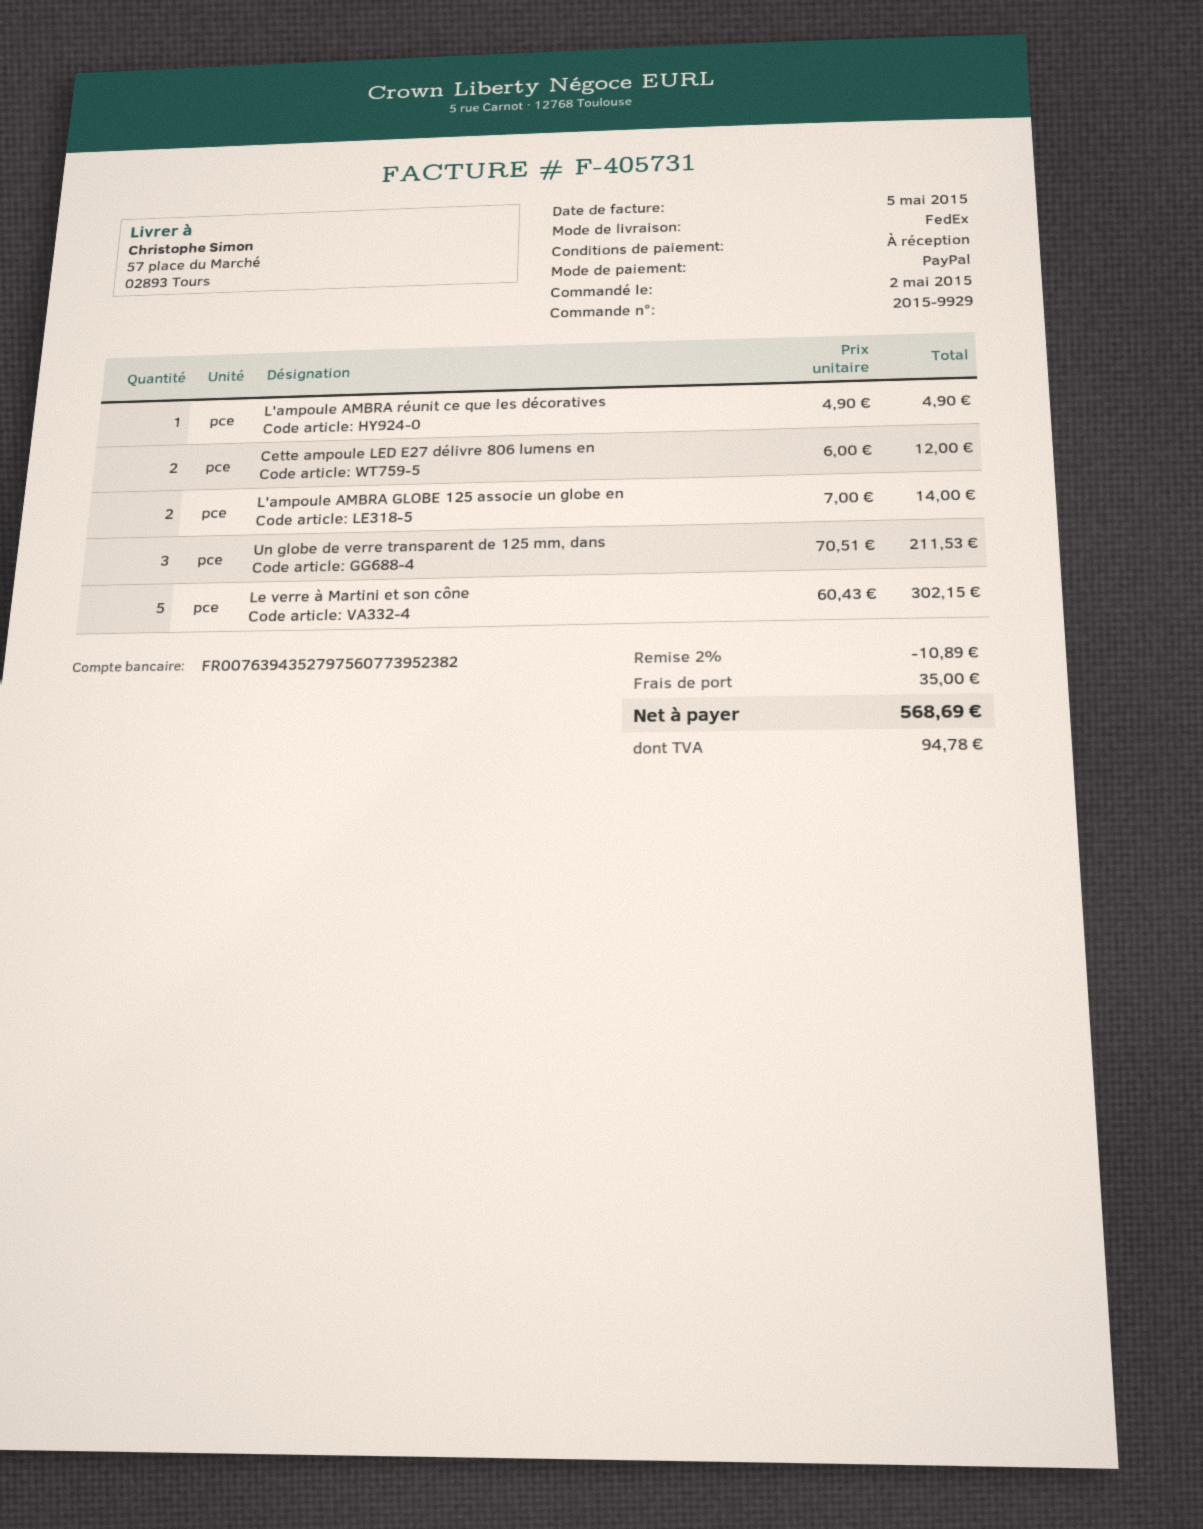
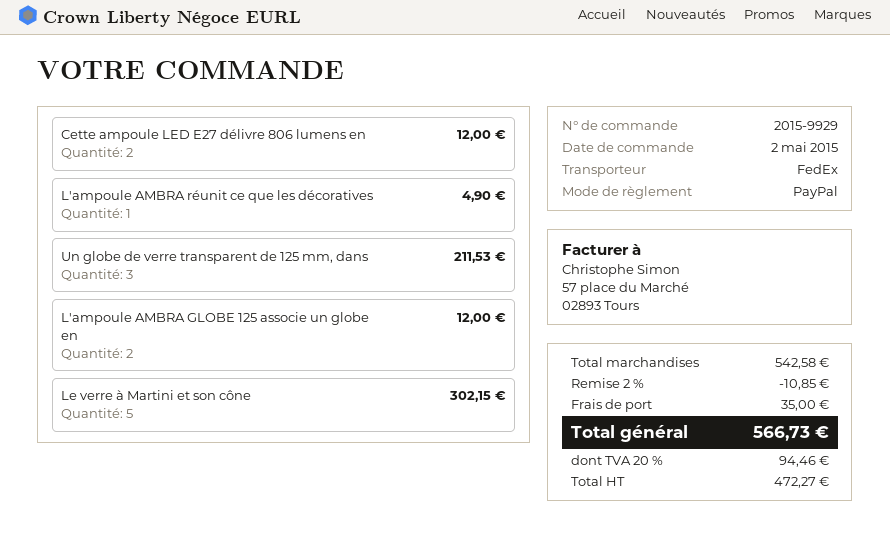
L'ampoule AMBRA GLOBE 125 associe un globe en: 2 for 14.00 -> 2 for 12.00
discount: 2% = 10.89 -> 2% = 10.85
tax: 94.78 -> 94.46
total: 568.69 -> 566.73

